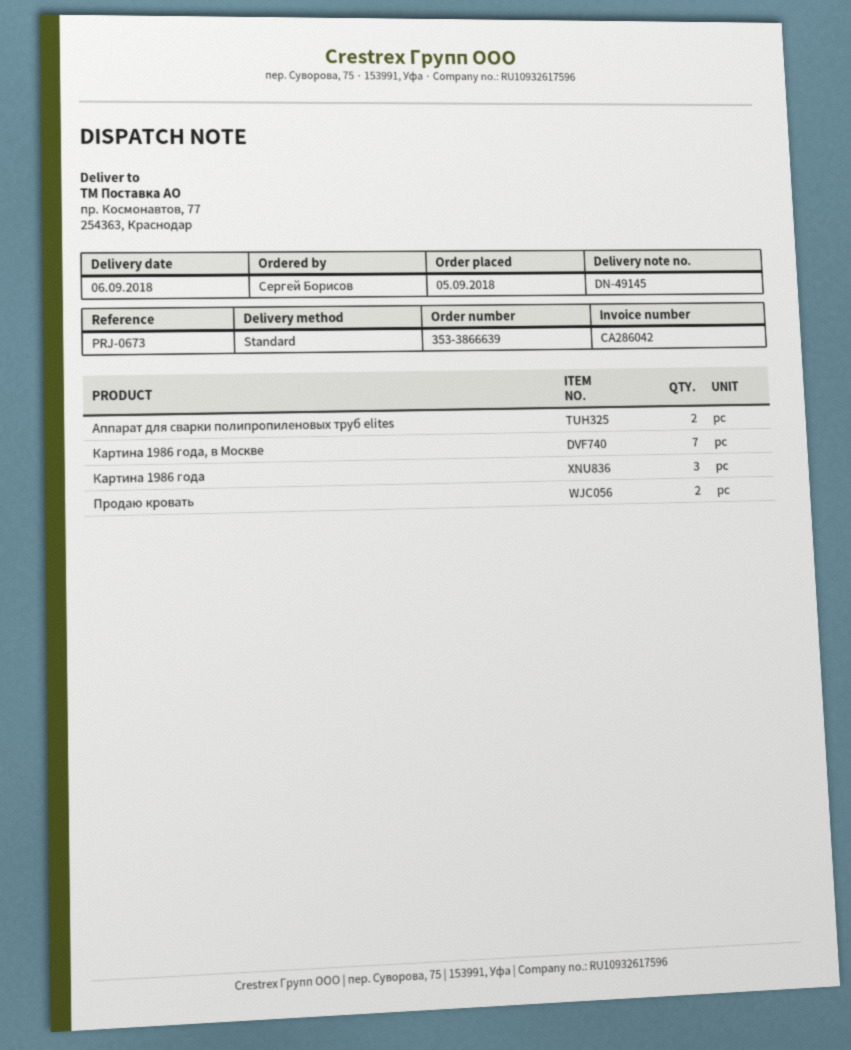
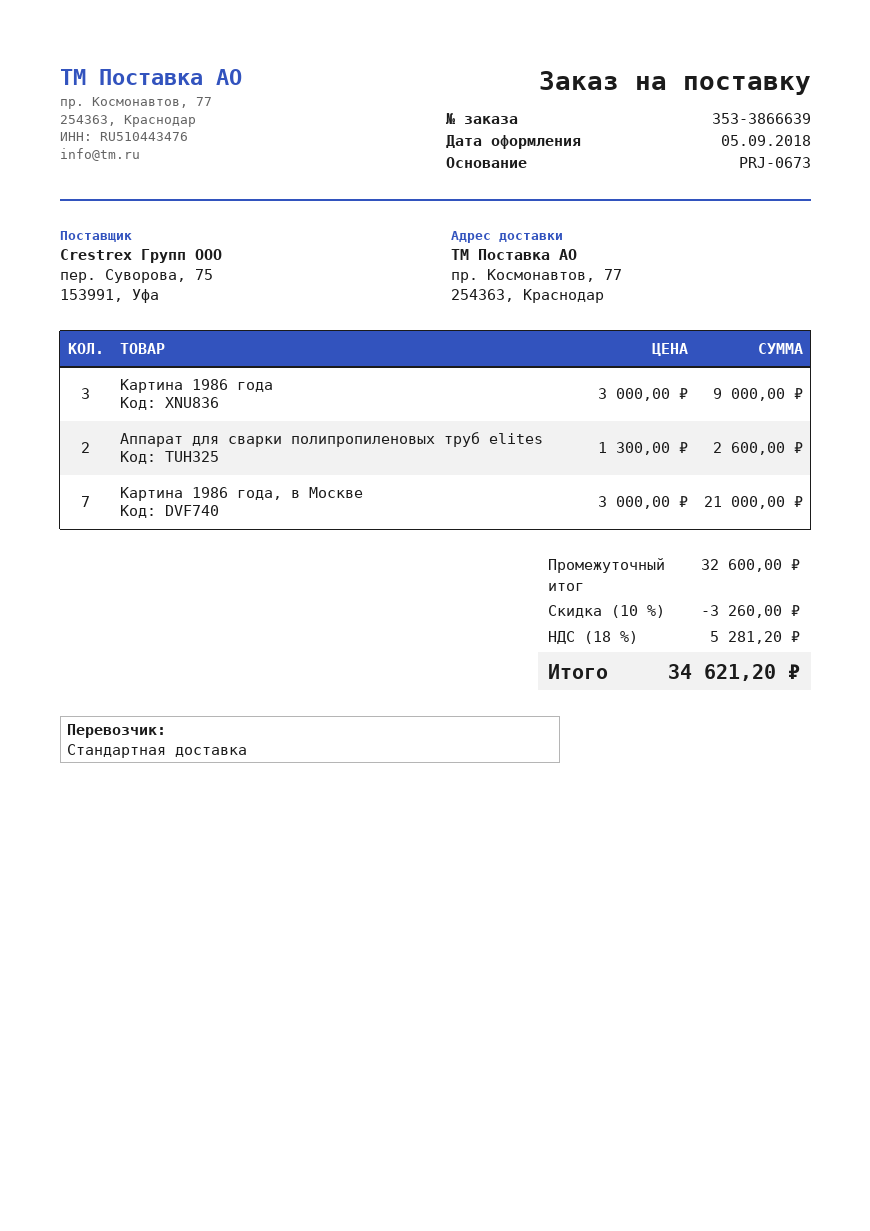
Продаю кровать: 2 -> none

